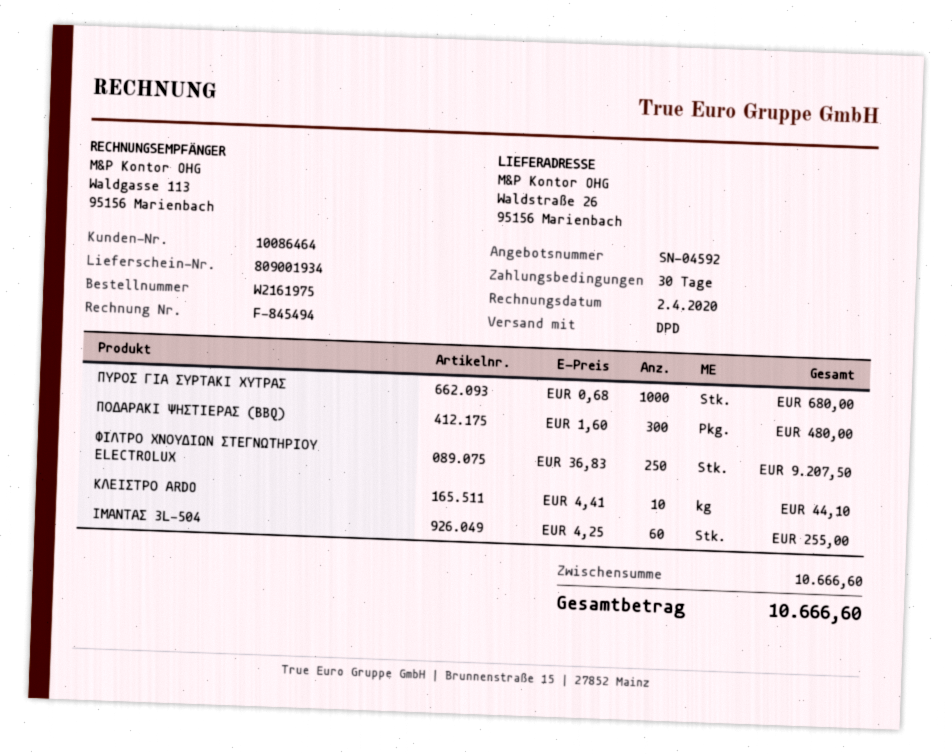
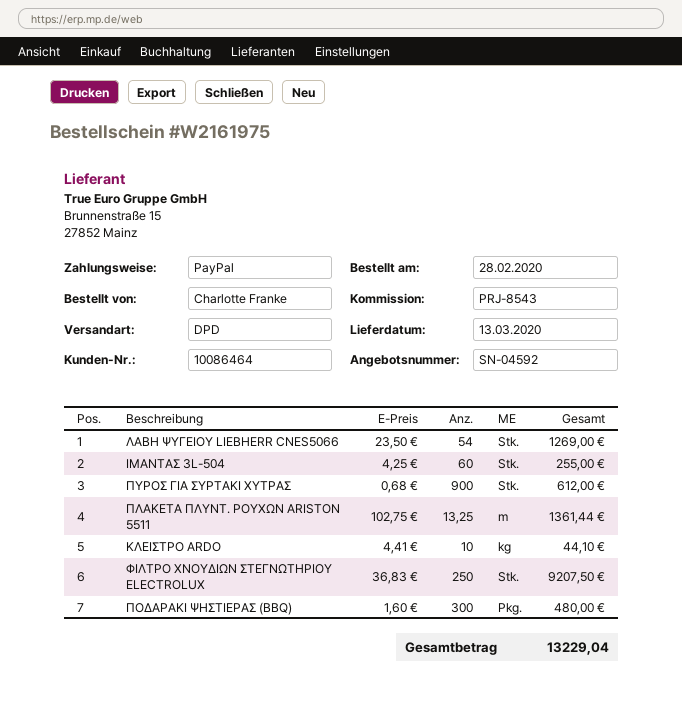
ΠΥΡΟΣ ΓΙΑ ΣΥΡΤΑΚΙ ΧΥΤΡΑΣ: 1000 x 0.68 = 680.00 -> 900 x 0.68 = 612.00
ΛΑΒΗ ΨΥΓΕΙΟΥ LIEBHERR CNES5066: none -> 54 x 23.50 = 1269.00
ΠΛΑΚΕΤΑ ΠΛΥΝΤ. ΡΟΥΧΩΝ ΑRISTON 5511: none -> 13.25 x 102.75 = 1361.44
total: 10666.60 -> 13229.04

